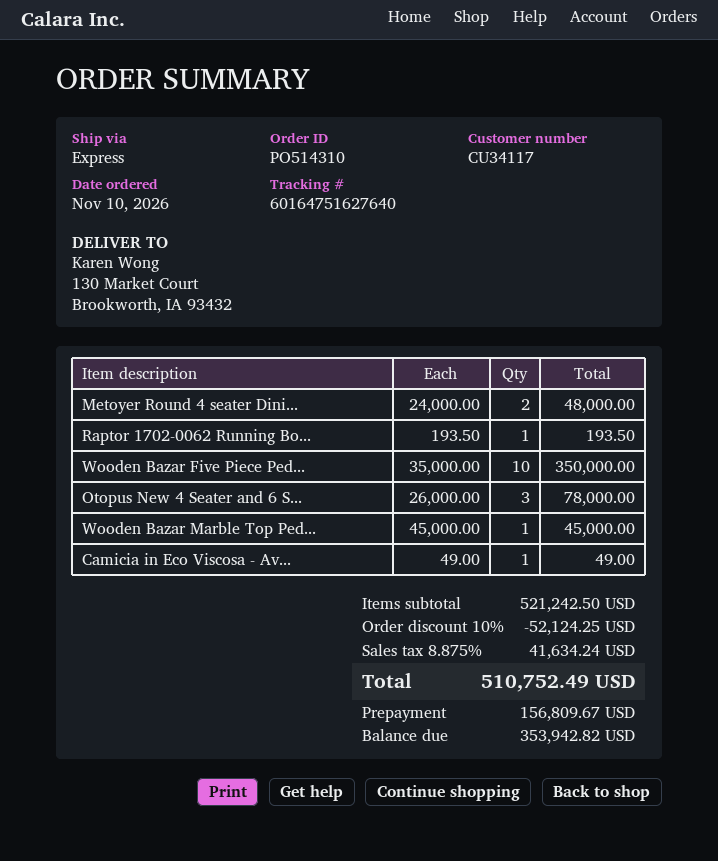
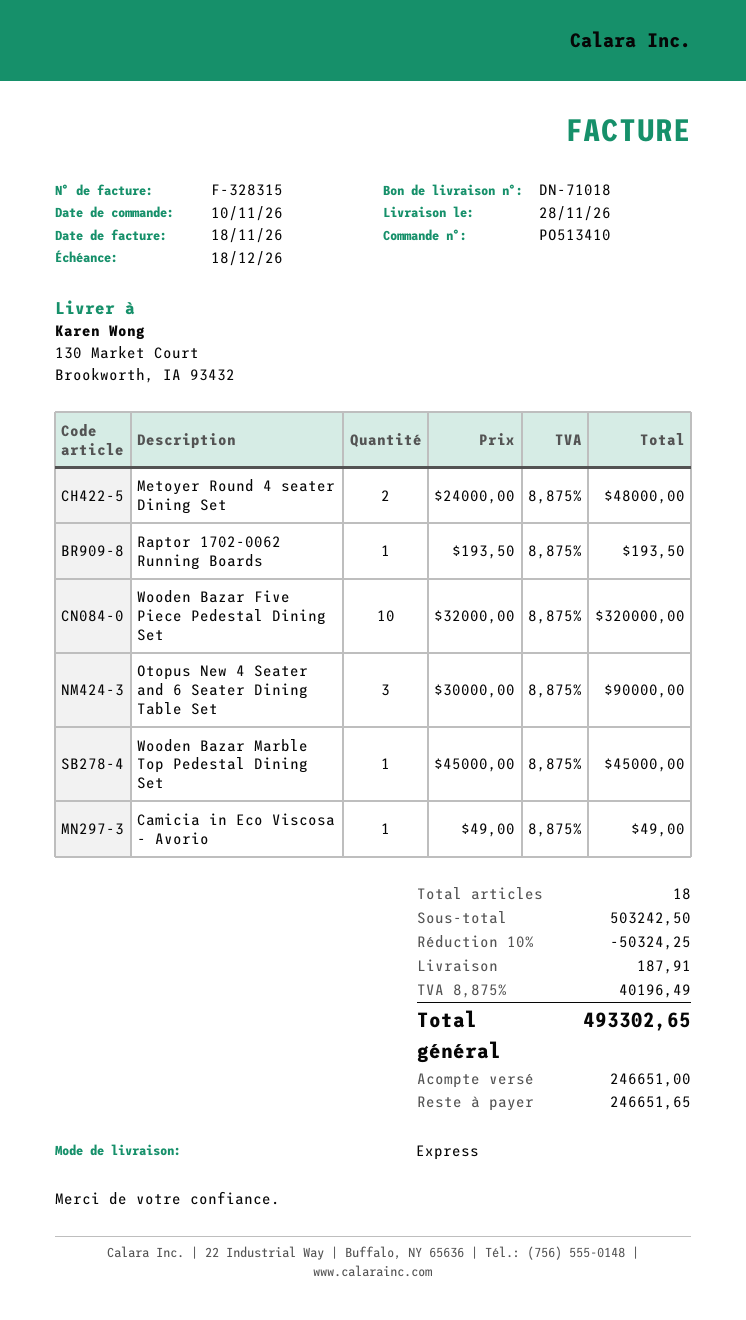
order number: PO514310 -> PO513410
Wooden Bazar Five Piece Ped...: 10 x 35000.00 = 350000.00 -> 10 x 32000.00 = 320000.00
Otopus New 4 Seater and 6 S...: 3 x 26000.00 = 78000.00 -> 3 x 30000.00 = 90000.00
subtotal: 521242.50 -> 503242.50
discount: 10% = 52124.25 -> 10% = 50324.25
shipping: none -> 187.91
tax: 8.875% = 41634.24 -> 8.875% = 40196.49
total: 510752.49 -> 493302.65
deposit: 156809.67 -> 246651.00
balance: 353942.82 -> 246651.65

